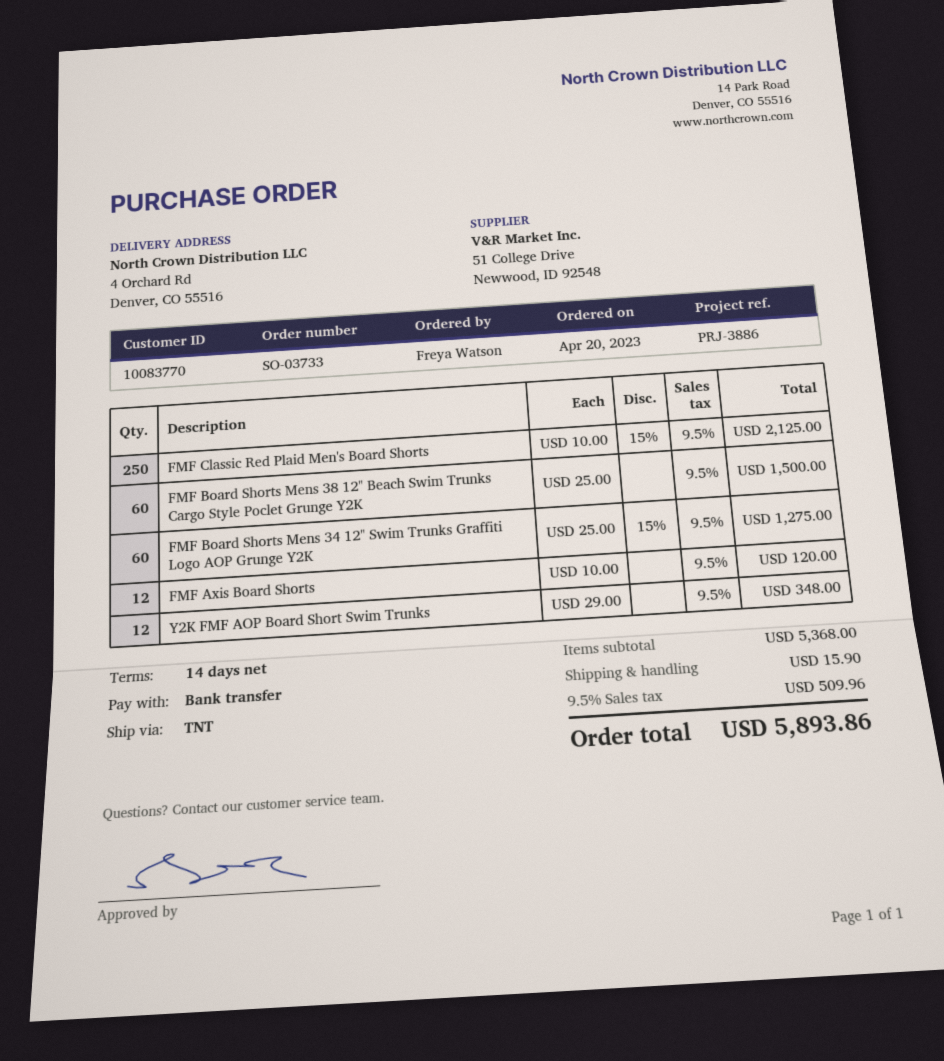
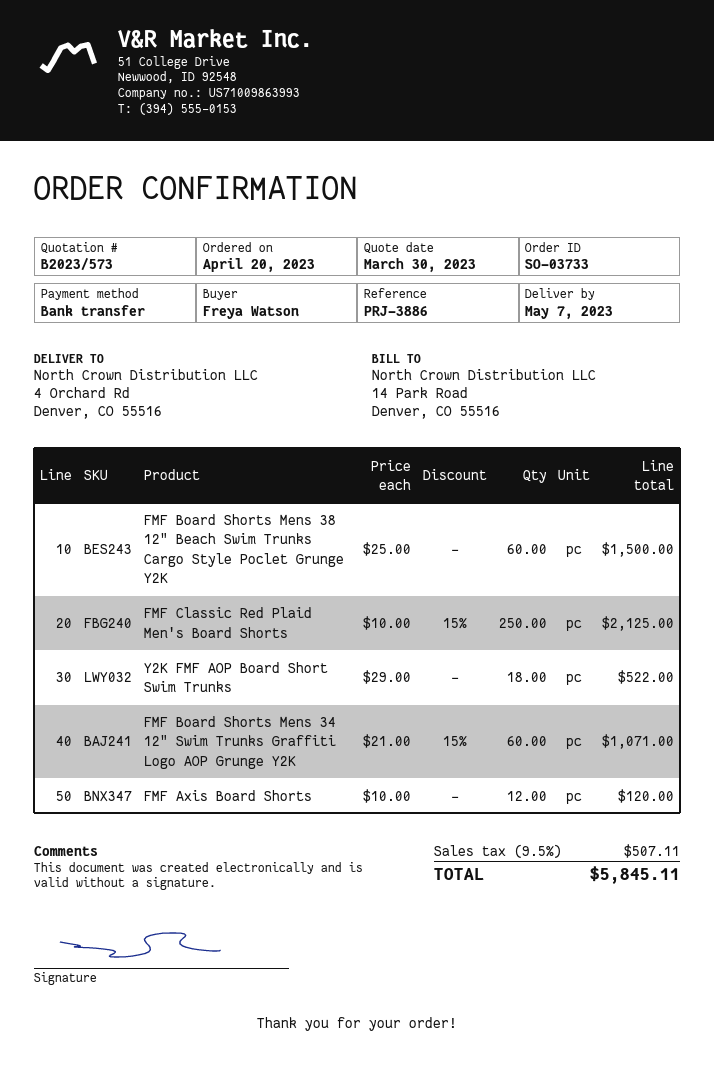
FMF Board Shorts Mens 34 12" Swim Trunks Graffiti Logo AOP Grunge Y2K: 60 x 25.00 - 15% = 1275.00 -> 60 x 21.00 - 15% = 1071.00
Y2K FMF AOP Board Short Swim Trunks: 12 x 29.00 = 348.00 -> 18 x 29.00 = 522.00
shipping: 15.90 -> none
tax: 9.5% = 509.96 -> 9.5% = 507.11
total: 5893.86 -> 5845.11

